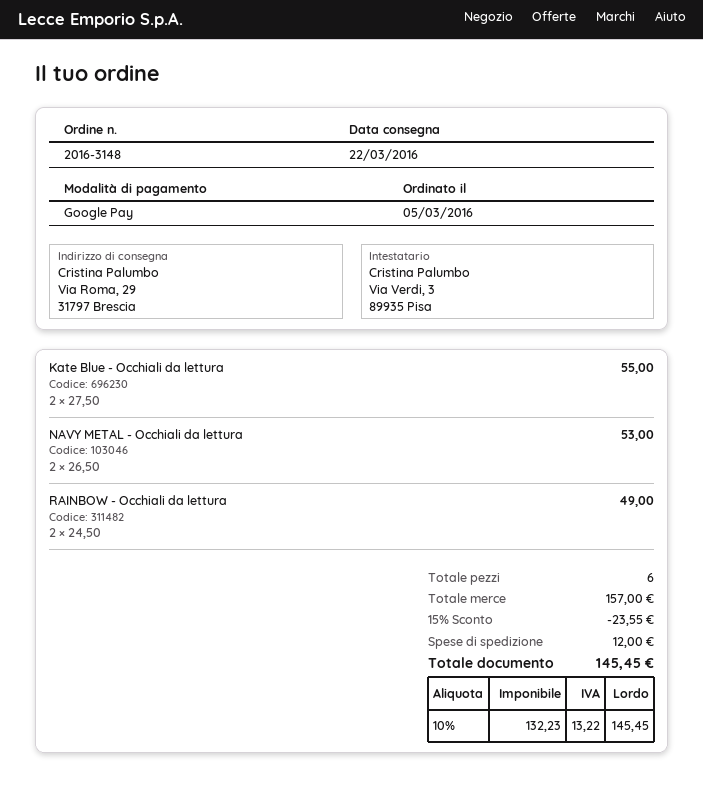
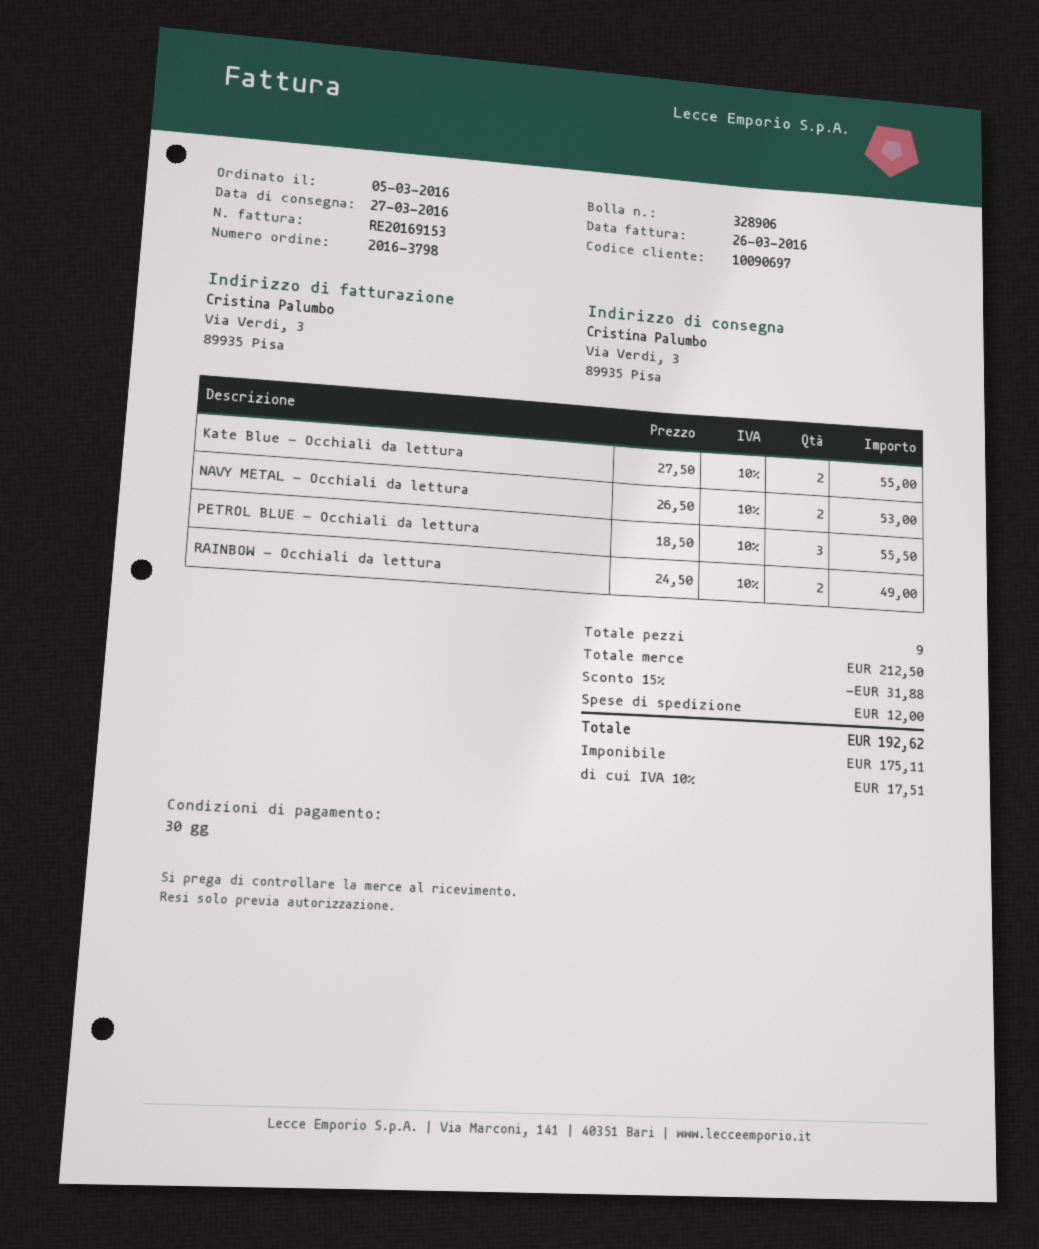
order number: 2016-3148 -> 2016-3798
delivery date: 2016-03-22 -> 2016-03-27
ship to: Via Roma, 29, 31797 Brescia -> Via Verdi, 3, 89935 Pisa
PETROL BLUE - Occhiali da lettura: none -> 3 x 18.50 = 55.50
total quantity: 6 -> 9
subtotal: 157.00 -> 212.50
discount: 15% = 23.55 -> 15% = 31.88
net: 132.23 -> 175.11
tax: 10% = 13.22 -> 10% = 17.51
total: 145.45 -> 192.62

